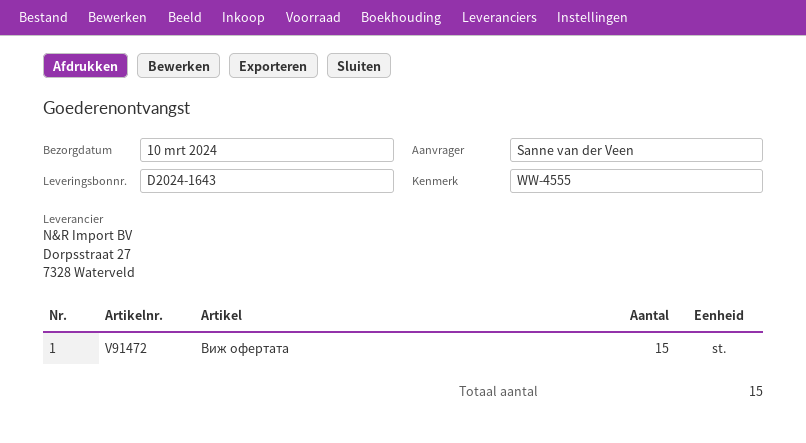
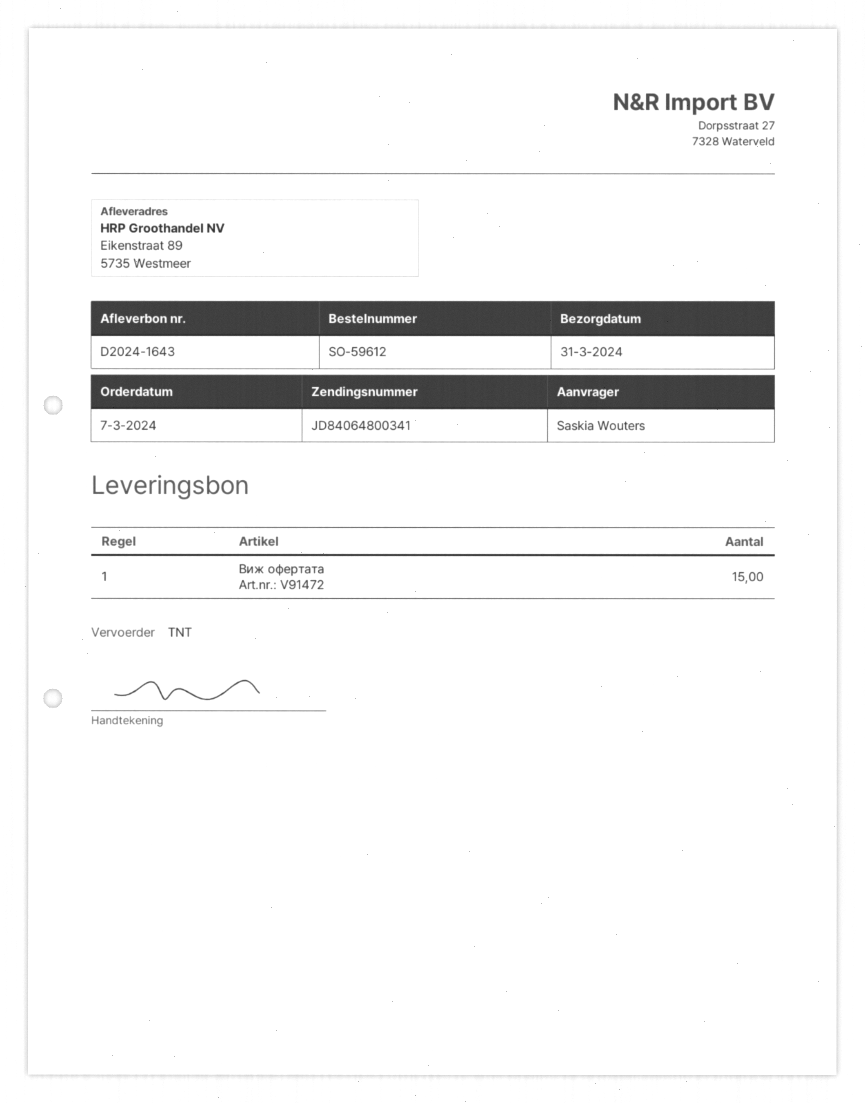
delivery date: 2024-03-10 -> 2024-03-31
ordered by: Sanne van der Veen -> Saskia Wouters

